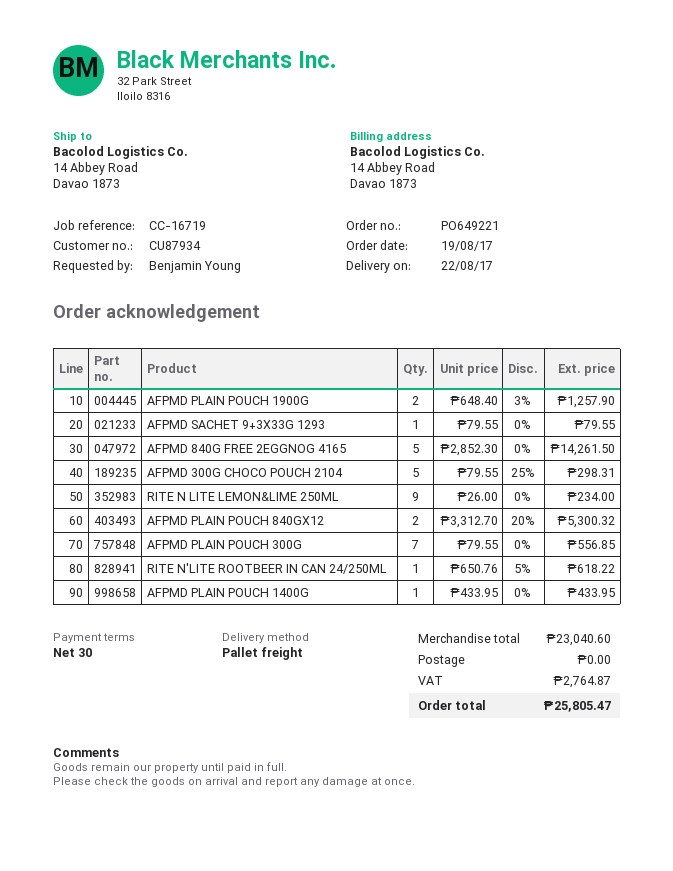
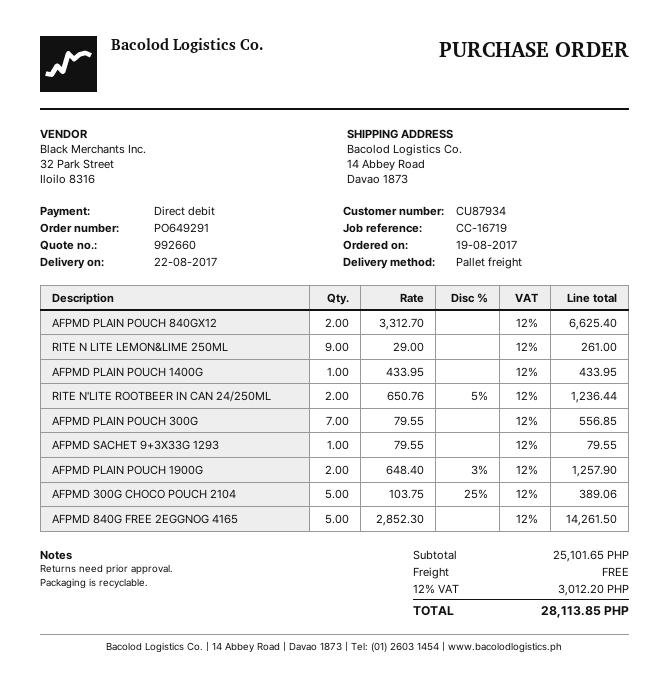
order number: PO649221 -> PO649291
AFPMD 300G CHOCO POUCH 2104: 5 x 79.55 - 25% = 298.31 -> 5 x 103.75 - 25% = 389.06
RITE N LITE LEMON&LIME 250ML: 9 x 26.00 = 234.00 -> 9 x 29.00 = 261.00
AFPMD PLAIN POUCH 840GX12: 2 x 3312.70 - 20% = 5300.32 -> 2 x 3312.70 = 6625.40
RITE N'LITE ROOTBEER IN CAN 24/250ML: 1 x 650.76 - 5% = 618.22 -> 2 x 650.76 - 5% = 1236.44
subtotal: 23040.60 -> 25101.65
tax: 2764.87 -> 3012.20
total: 25805.47 -> 28113.85

